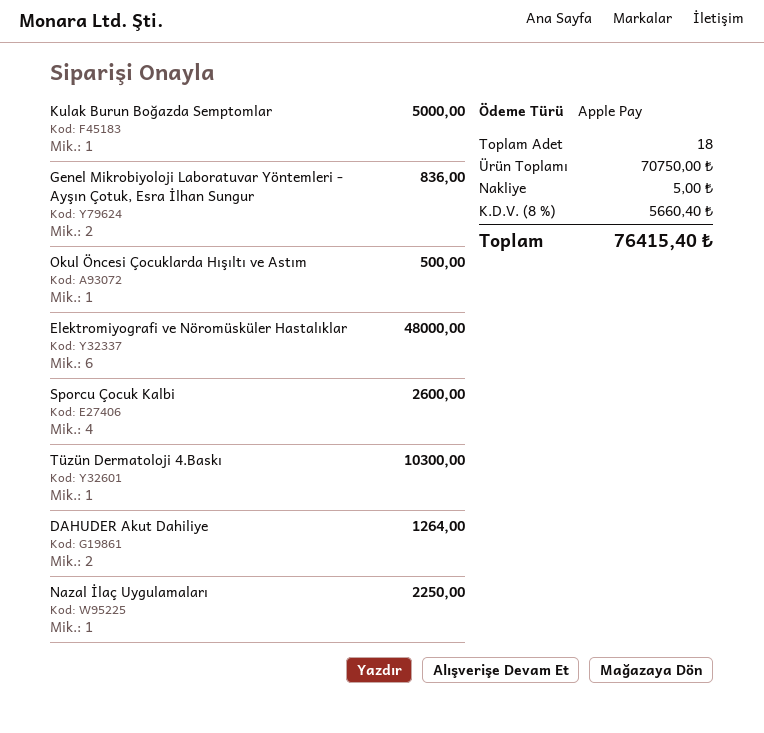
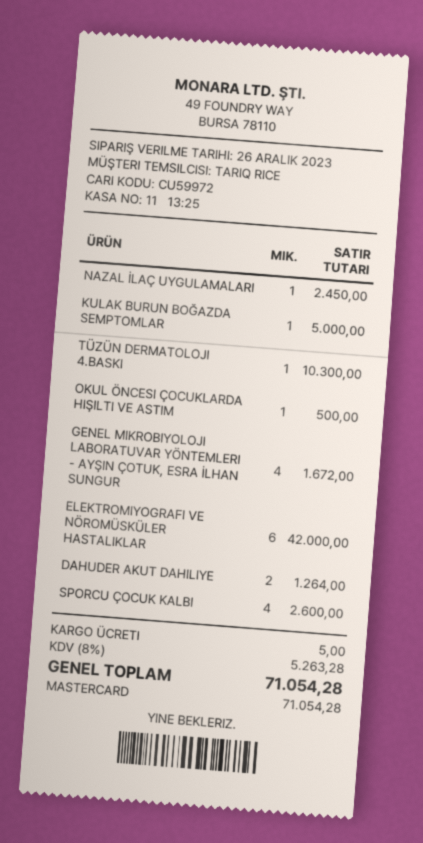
payment method: Apple Pay -> Mastercard
Genel Mikrobiyoloji Laboratuvar Yöntemleri - Ayşın Çotuk, Esra İlhan Sungur: 2 for 836.00 -> 4 for 1672.00
Elektromiyografi ve Nöromüsküler Hastalıklar: 6 for 48000.00 -> 6 for 42000.00
Nazal İlaç Uygulamaları: 1 for 2250.00 -> 1 for 2450.00
tax: 8% = 5660.40 -> 8% = 5263.28
total: 76415.40 -> 71054.28

